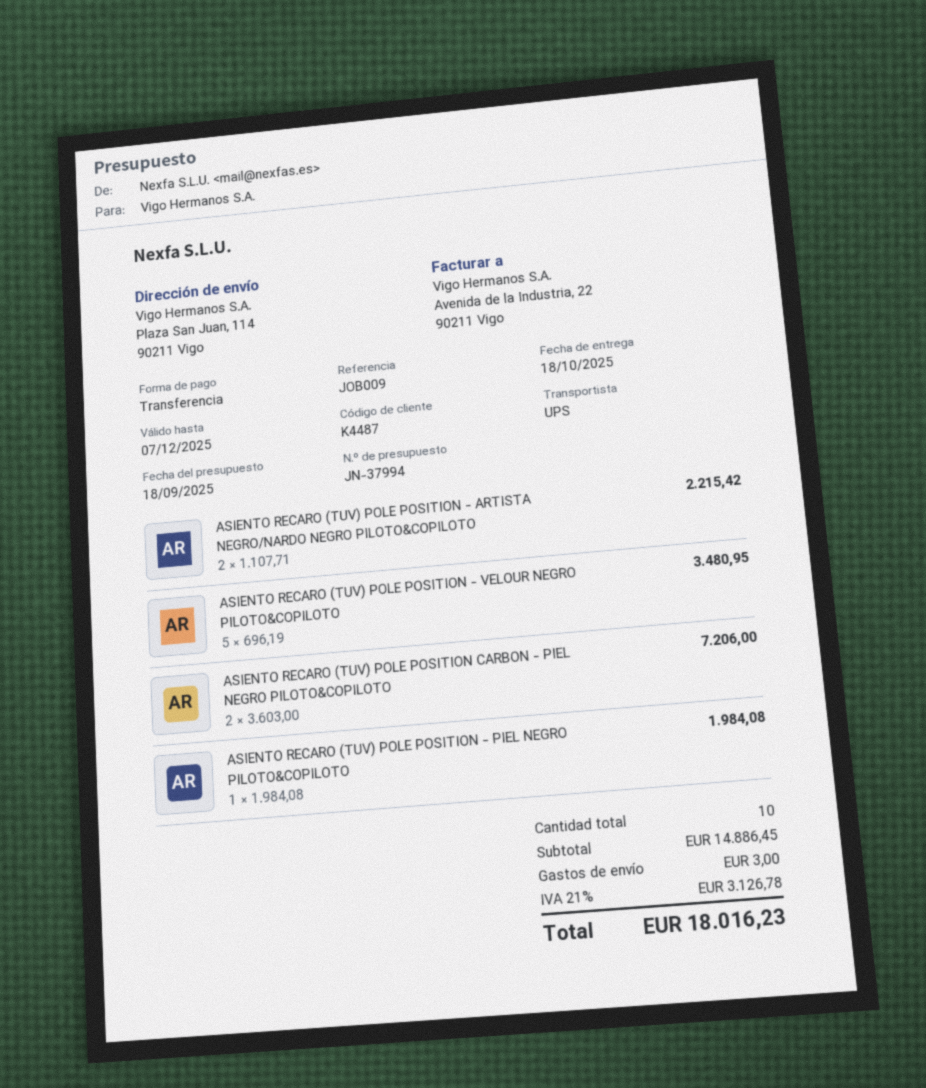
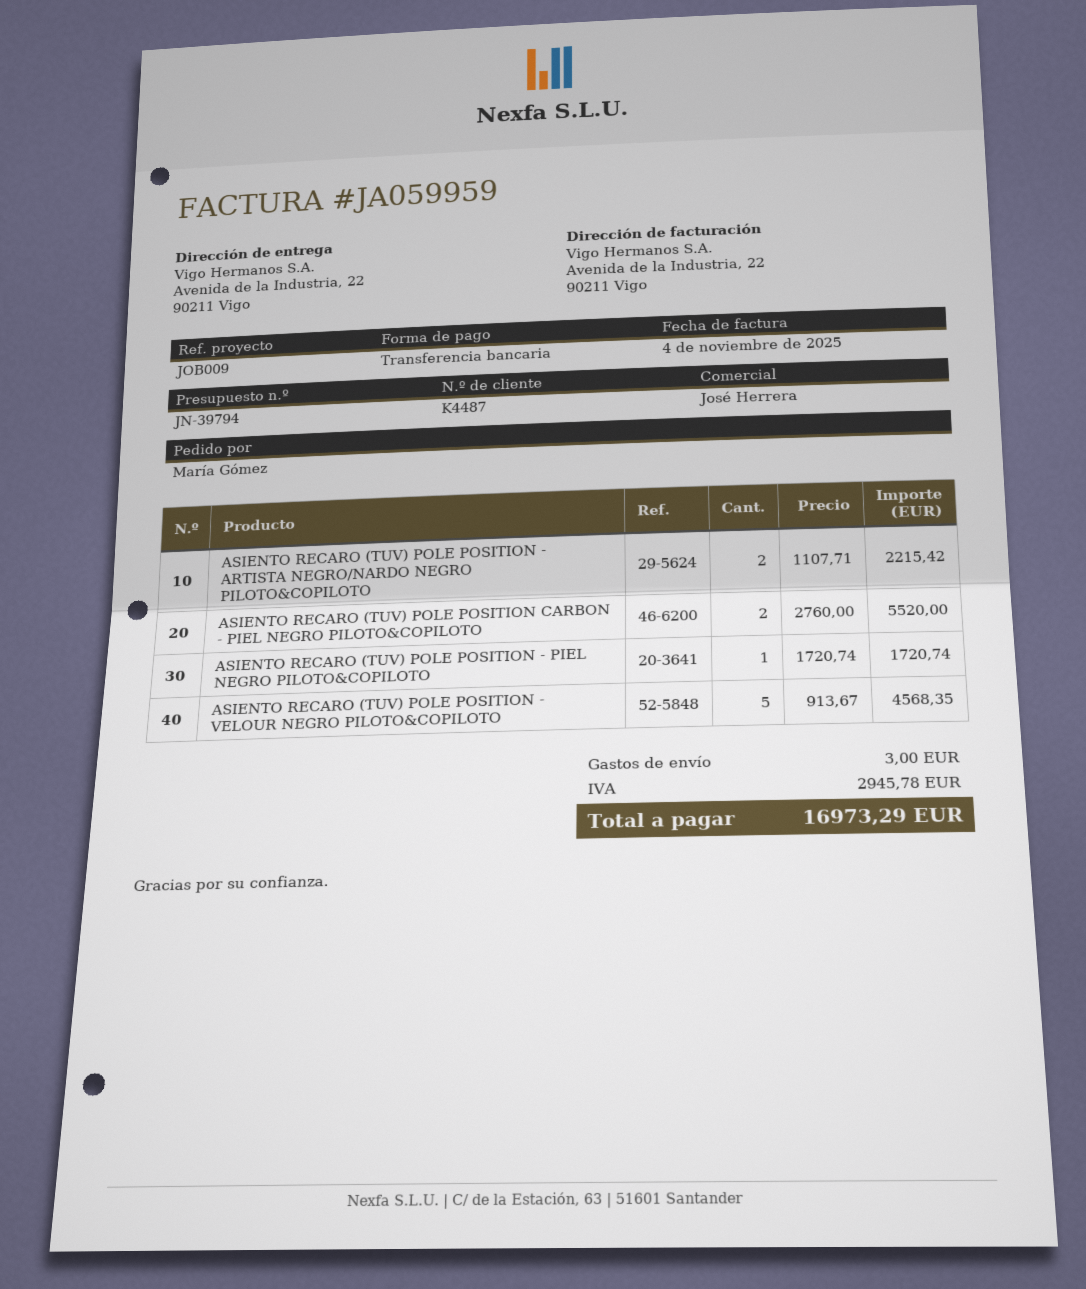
quote number: JN-37994 -> JN-39794
ship to: Plaza San Juan, 114, 90211 Vigo -> Avenida de la Industria, 22, 90211 Vigo
ASIENTO RECARO (TUV) POLE POSITION - VELOUR NEGRO PILOTO&COPILOTO: 5 x 696.19 = 3480.95 -> 5 x 913.67 = 4568.35
ASIENTO RECARO (TUV) POLE POSITION CARBON - PIEL NEGRO PILOTO&COPILOTO: 2 x 3603.00 = 7206.00 -> 2 x 2760.00 = 5520.00
ASIENTO RECARO (TUV) POLE POSITION - PIEL NEGRO PILOTO&COPILOTO: 1 x 1984.08 = 1984.08 -> 1 x 1720.74 = 1720.74
tax: 3126.78 -> 2945.78
total: 18016.23 -> 16973.29

